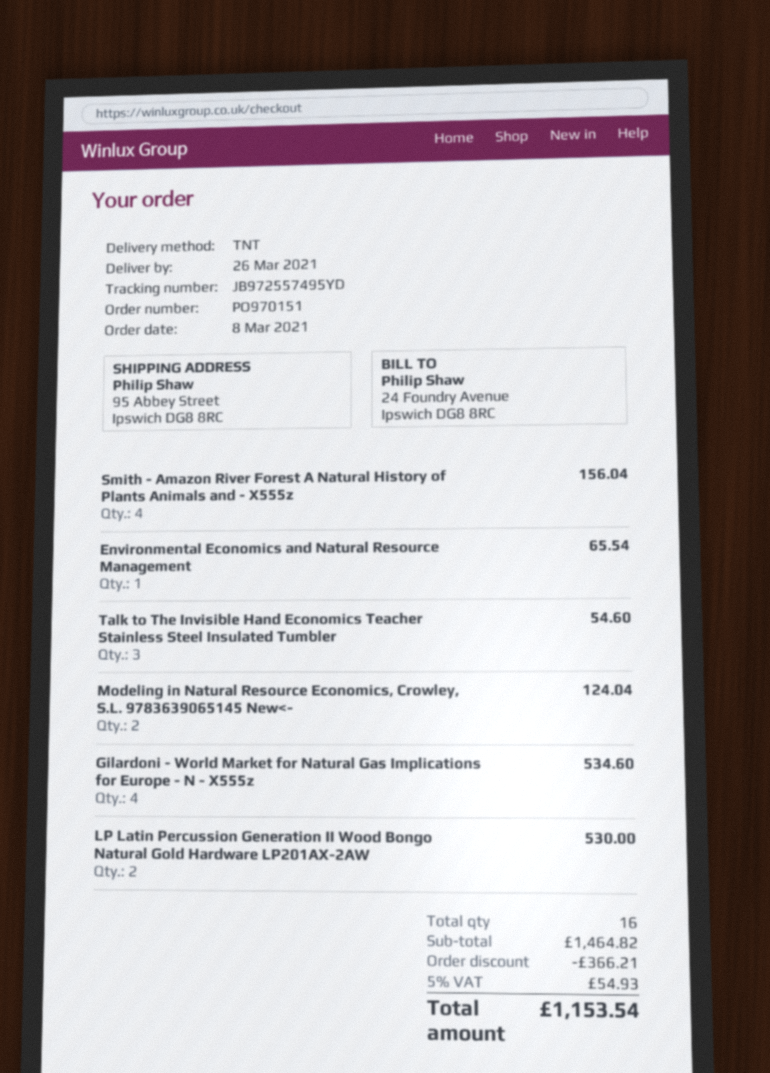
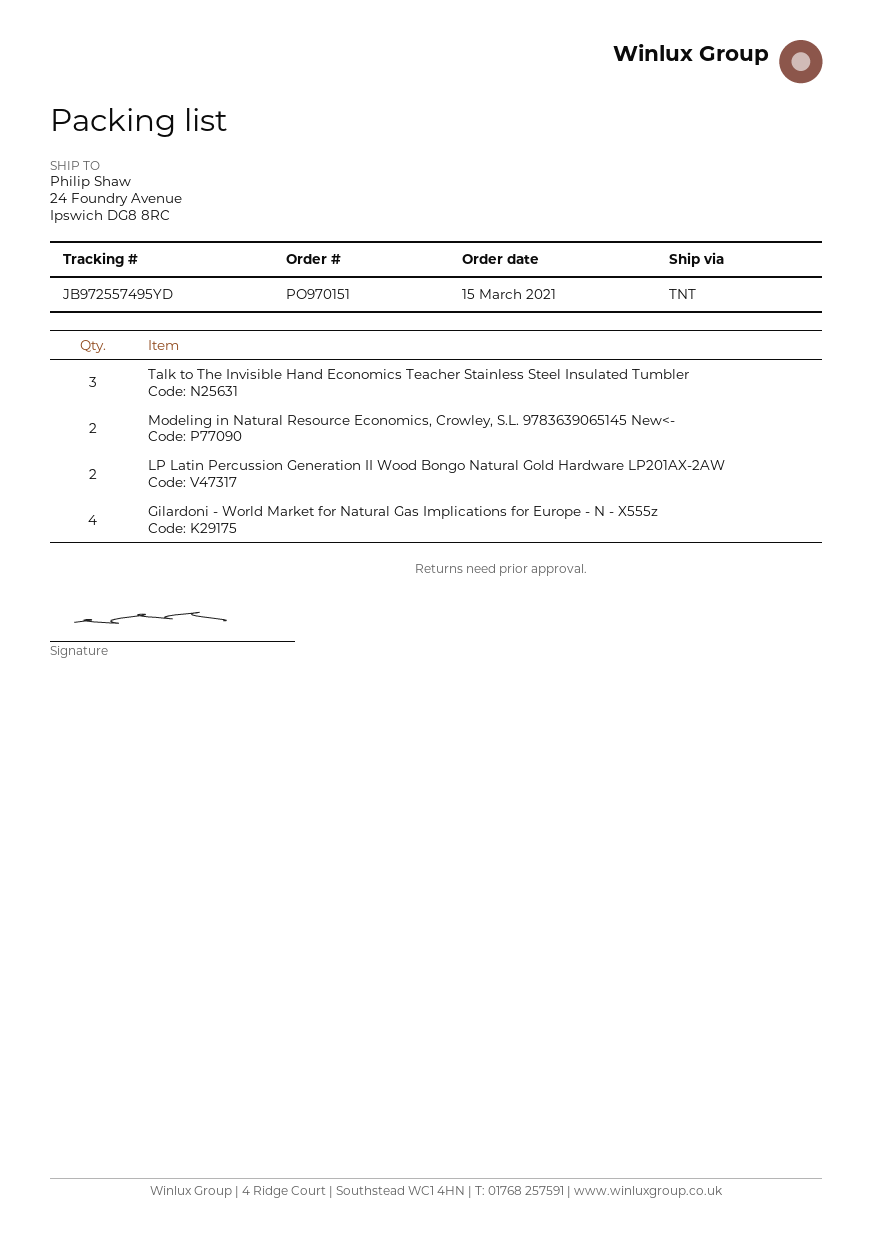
order date: 2021-03-08 -> 2021-03-15
ship to: 95 Abbey Street, Ipswich DG8 8RC -> 24 Foundry Avenue, Ipswich DG8 8RC
Smith - Amazon River Forest A Natural History of Plants Animals and - X555z: 4 -> none
Environmental Economics and Natural Resource Management: 1 -> none

